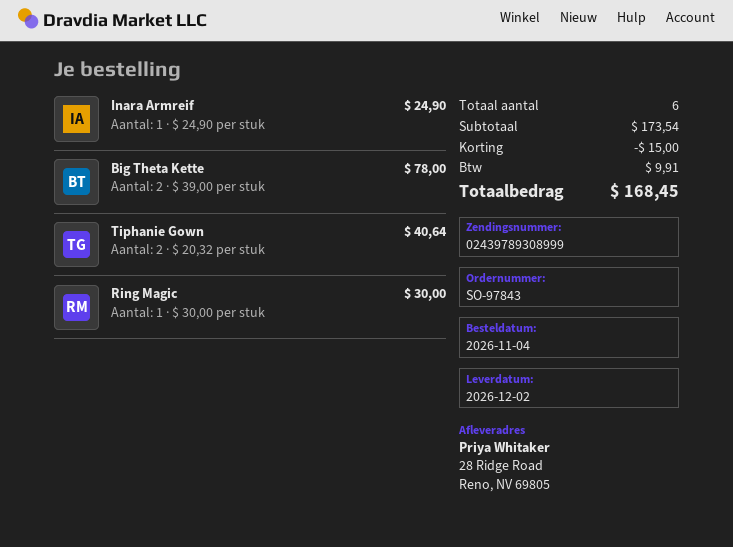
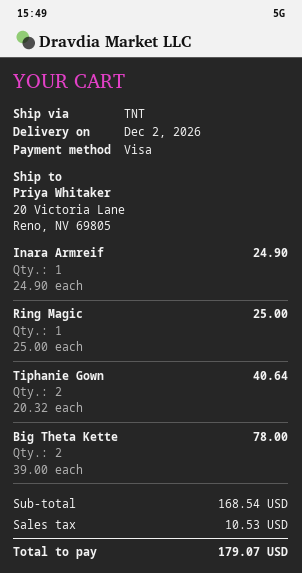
ship to: 28 Ridge Road, Reno, NV 69805 -> 20 Victoria Lane, Reno, NV 69805
Ring Magic: 1 x 30.00 = 30.00 -> 1 x 25.00 = 25.00
subtotal: 173.54 -> 168.54
discount: 15.00 -> none
tax: 9.91 -> 10.53
total: 168.45 -> 179.07

